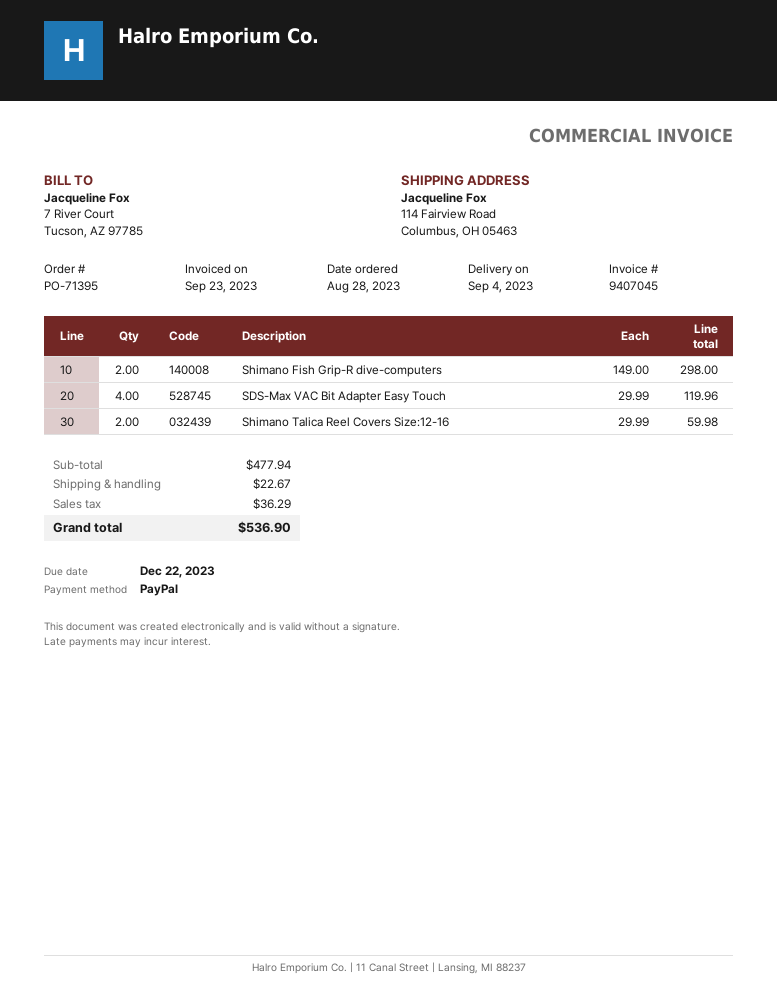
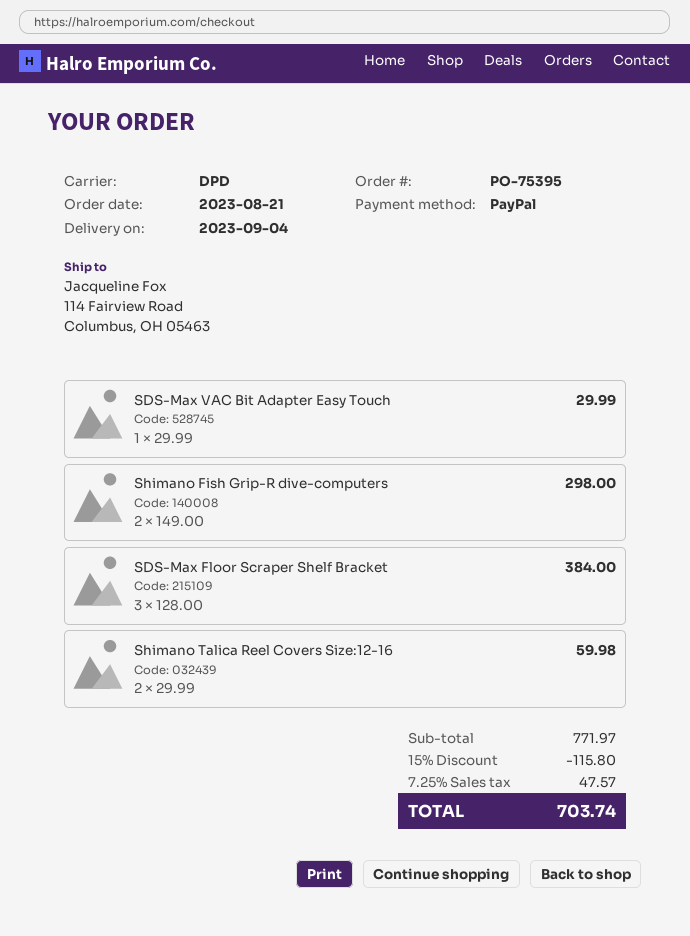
order number: PO-71395 -> PO-75395
order date: 2023-08-28 -> 2023-08-21
SDS-Max VAC Bit Adapter Easy Touch: 4 x 29.99 = 119.96 -> 1 x 29.99 = 29.99
SDS-Max Floor Scraper Shelf Bracket: none -> 3 x 128.00 = 384.00
subtotal: 477.94 -> 771.97
discount: none -> 15% = 115.80
shipping: 22.67 -> none
tax: 36.29 -> 47.57
total: 536.90 -> 703.74

